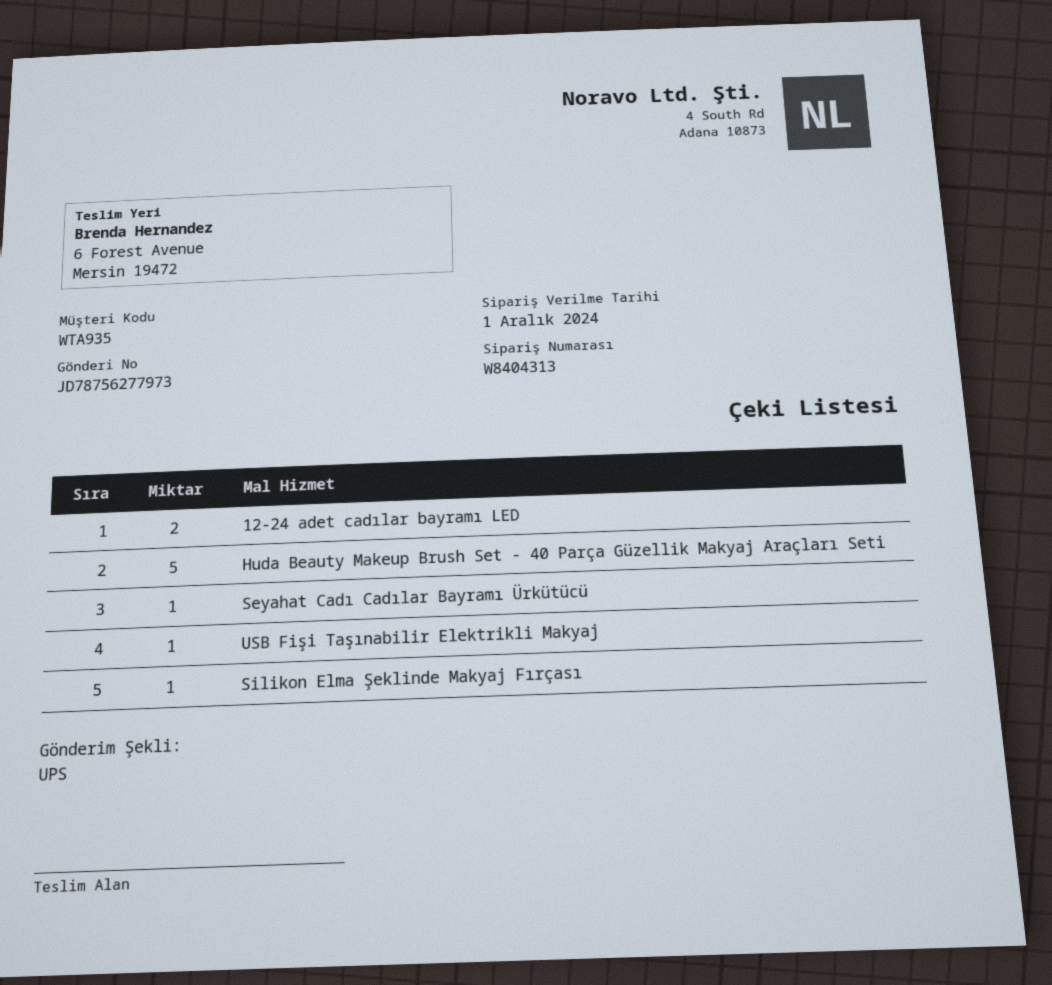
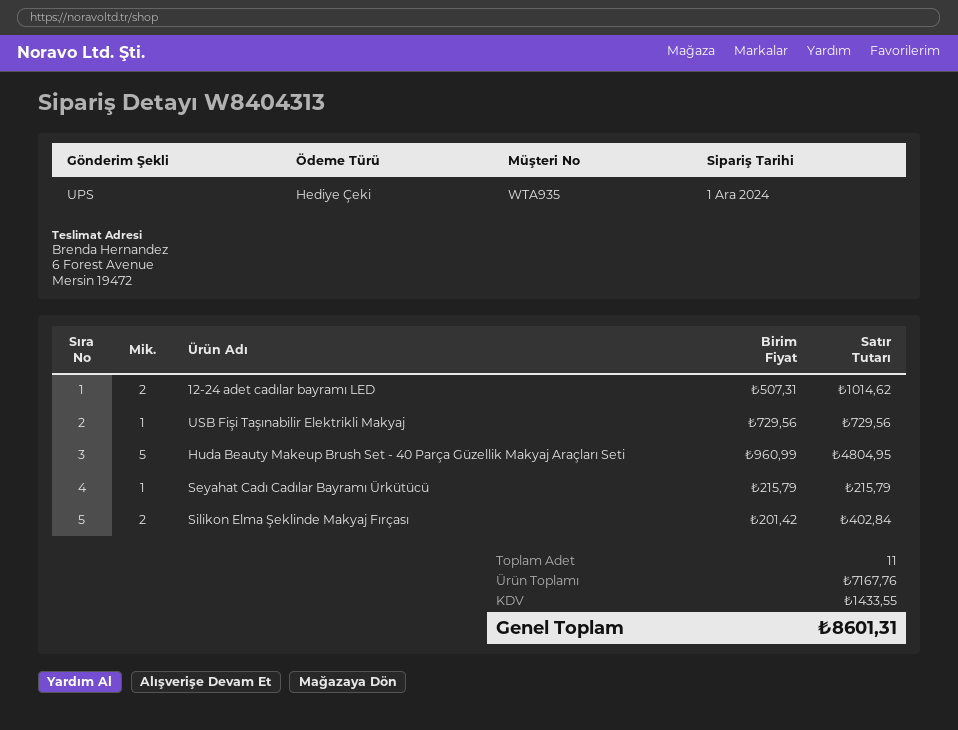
Silikon Elma Şeklinde Makyaj Fırçası: 1 -> 2

